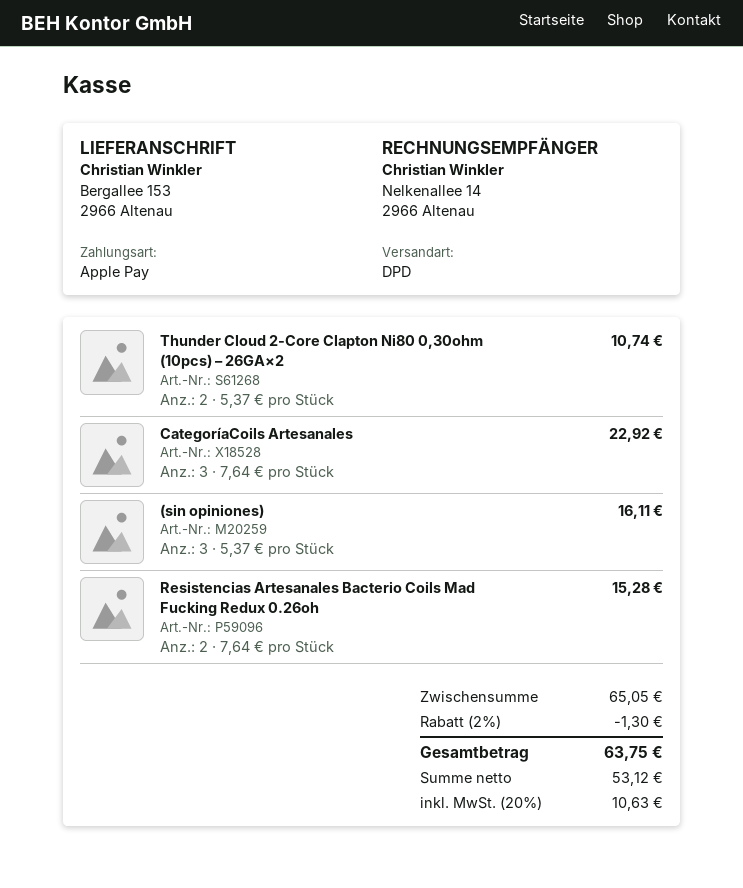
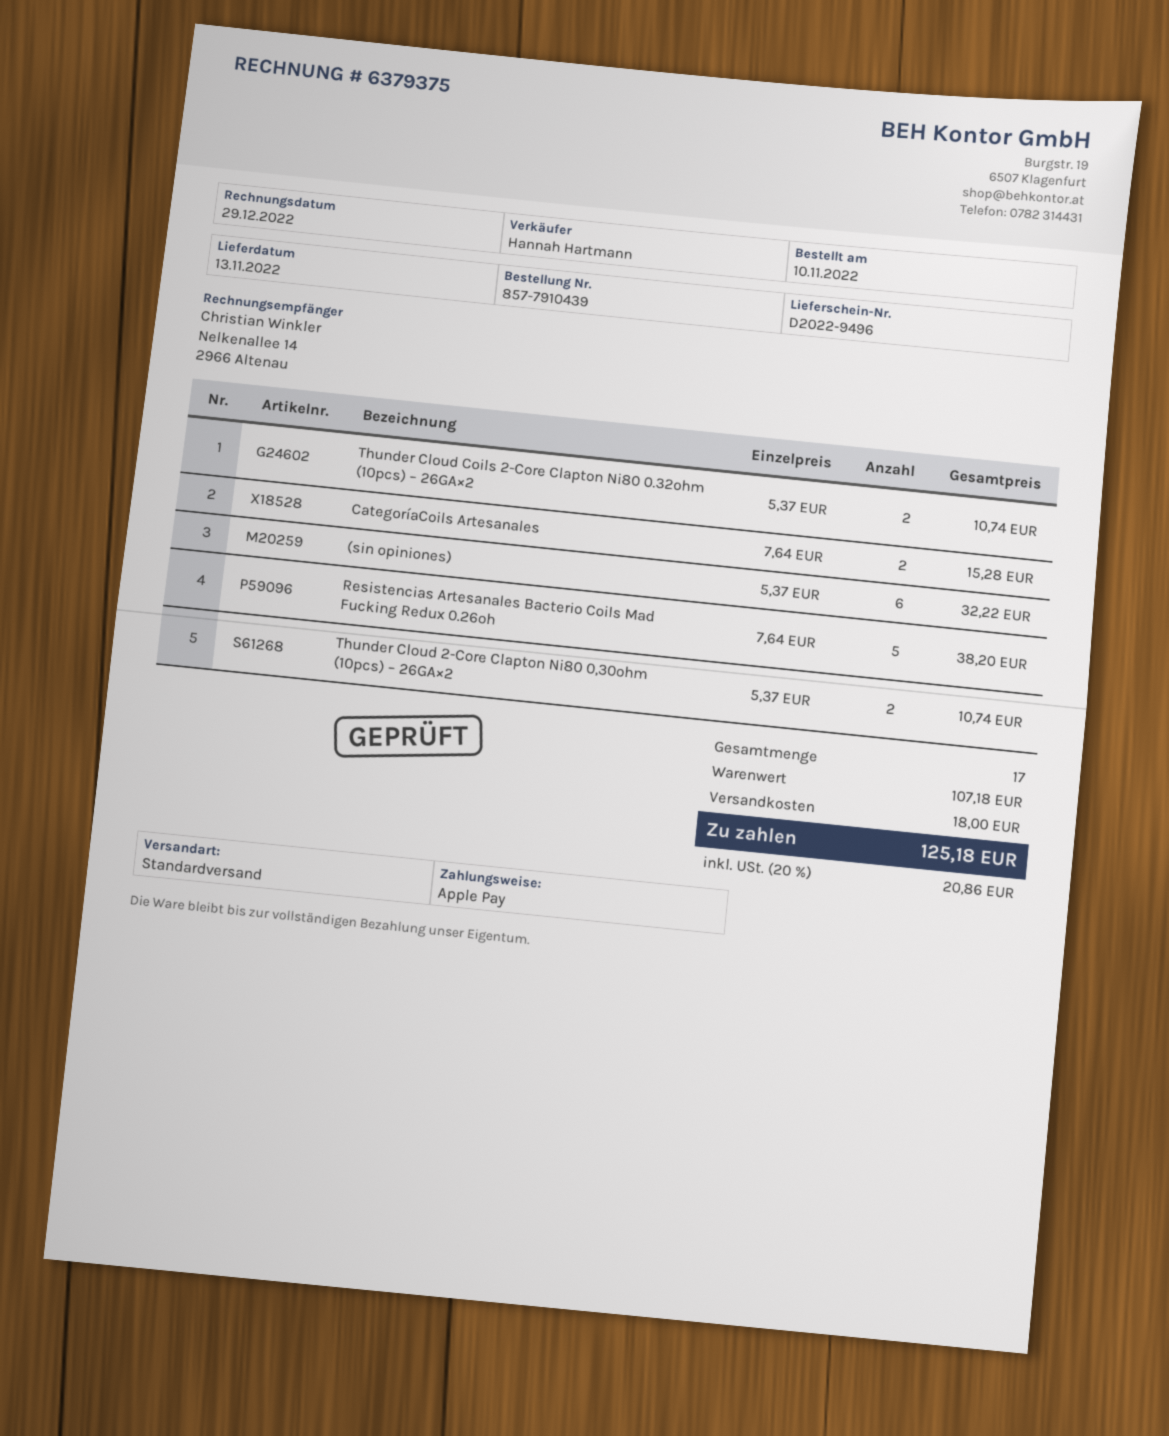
shipping method: DPD -> standard
CategoríaCoils Artesanales: 3 x 7.64 = 22.92 -> 2 x 7.64 = 15.28
(sin opiniones): 3 x 5.37 = 16.11 -> 6 x 5.37 = 32.22
Resistencias Artesanales Bacterio Coils Mad Fucking Redux 0.26oh: 2 x 7.64 = 15.28 -> 5 x 7.64 = 38.20
Thunder Cloud Coils 2-Core Clapton Ni80 0.32ohm (10pcs) – 26GA×2: none -> 2 x 5.37 = 10.74
subtotal: 65.05 -> 107.18
discount: 2% = 1.30 -> none
shipping: none -> 18.00
tax: 20% = 10.63 -> 20% = 20.86
total: 63.75 -> 125.18

